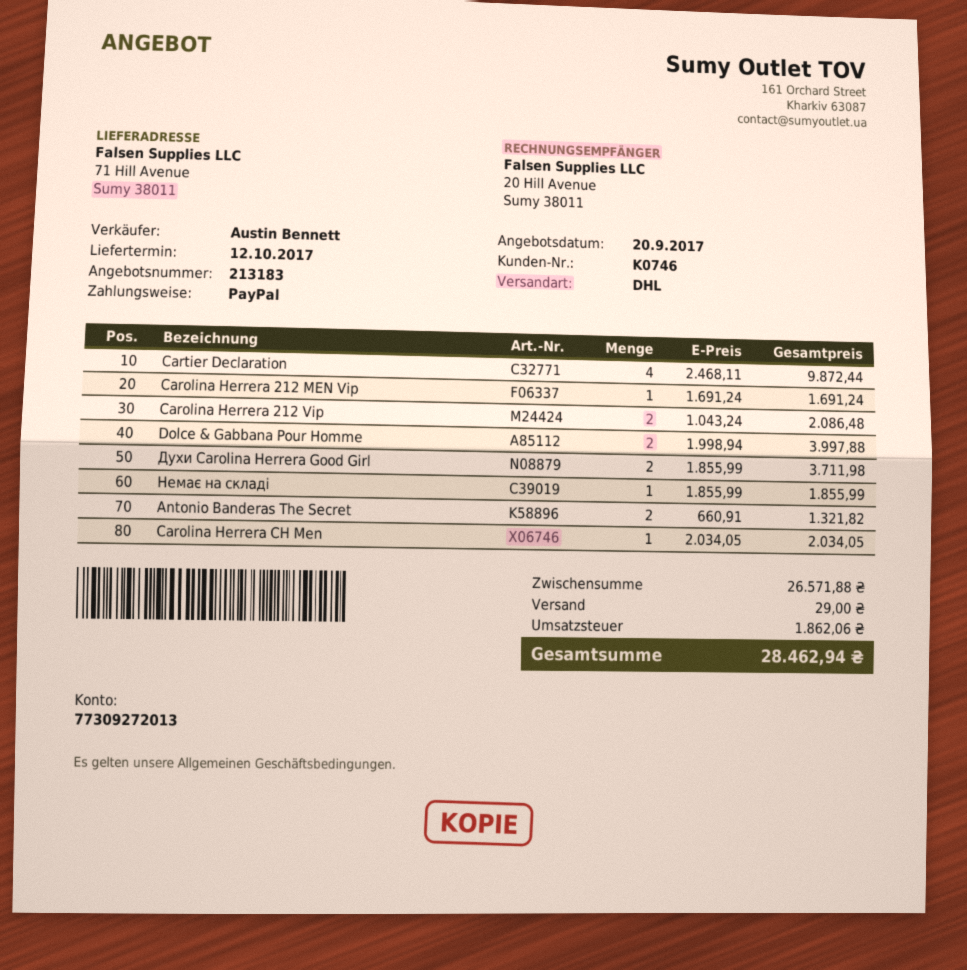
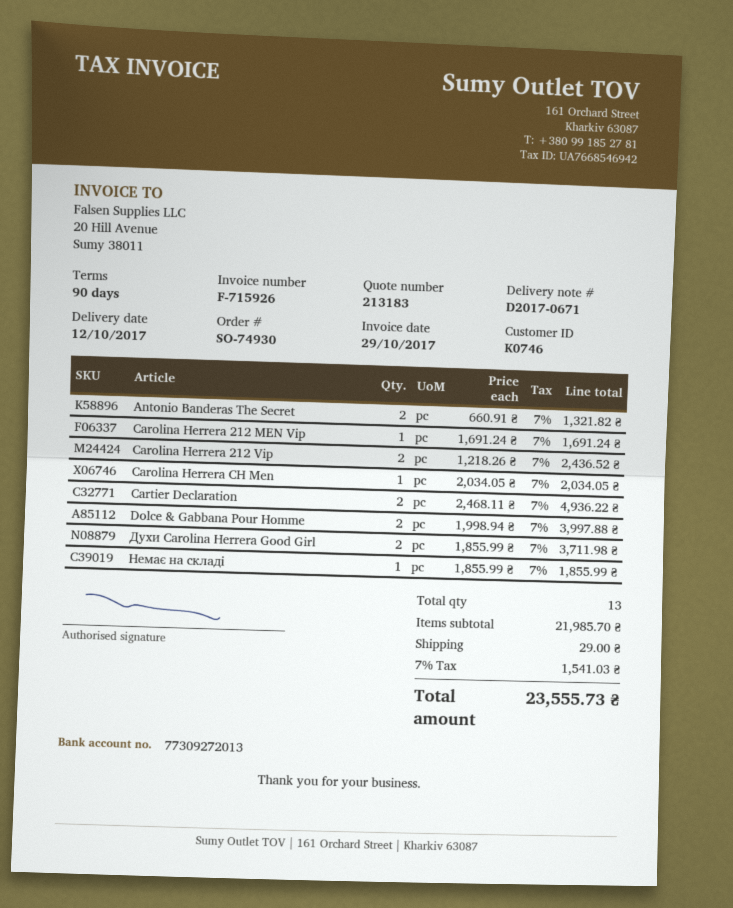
Cartier Declaration: 4 x 2468.11 = 9872.44 -> 2 x 2468.11 = 4936.22
Carolina Herrera 212 Vip: 2 x 1043.24 = 2086.48 -> 2 x 1218.26 = 2436.52
subtotal: 26571.88 -> 21985.70
tax: 1862.06 -> 1541.03
total: 28462.94 -> 23555.73

